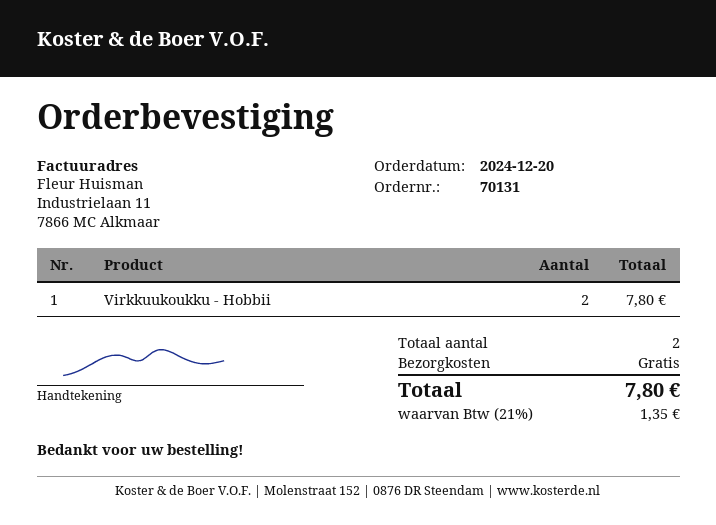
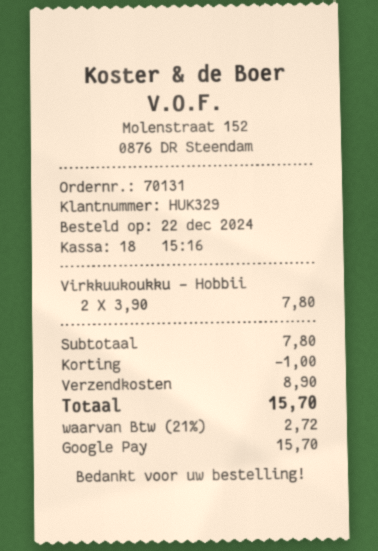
order date: 2024-12-20 -> 2024-12-22
discount: none -> 1.00
shipping: 0.00 -> 8.90
tax: 21% = 1.35 -> 21% = 2.72
total: 7.80 -> 15.70

